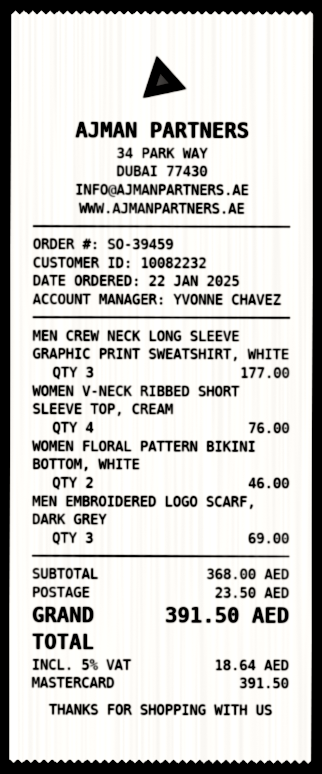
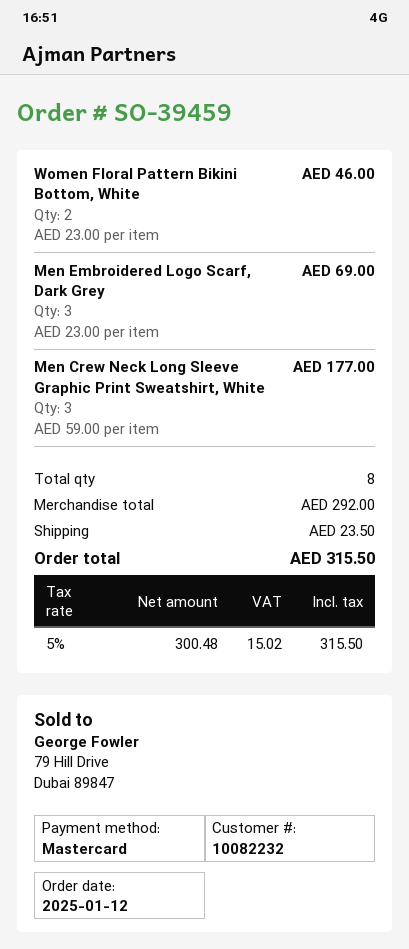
order date: 2025-01-22 -> 2025-01-12
WOMEN V-NECK RIBBED SHORT SLEEVE TOP, CREAM: 4 for 76.00 -> none
subtotal: 368.00 -> 292.00
tax: 5% = 18.64 -> 5% = 15.02
total: 391.50 -> 315.50

